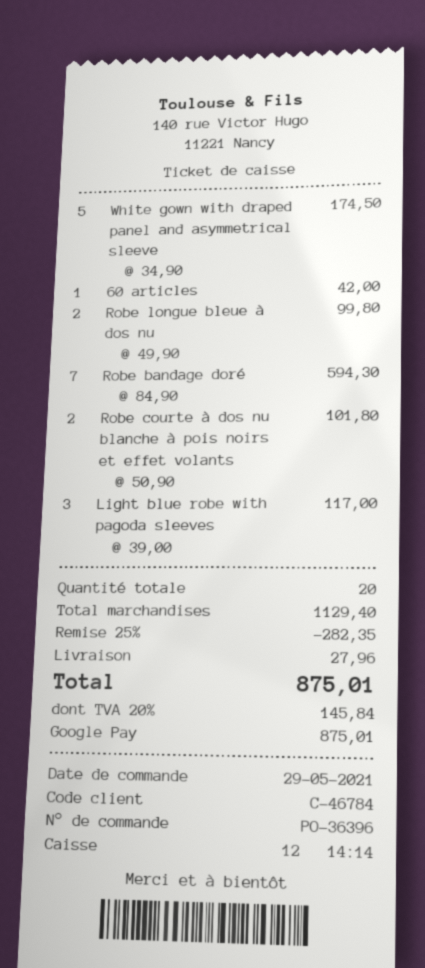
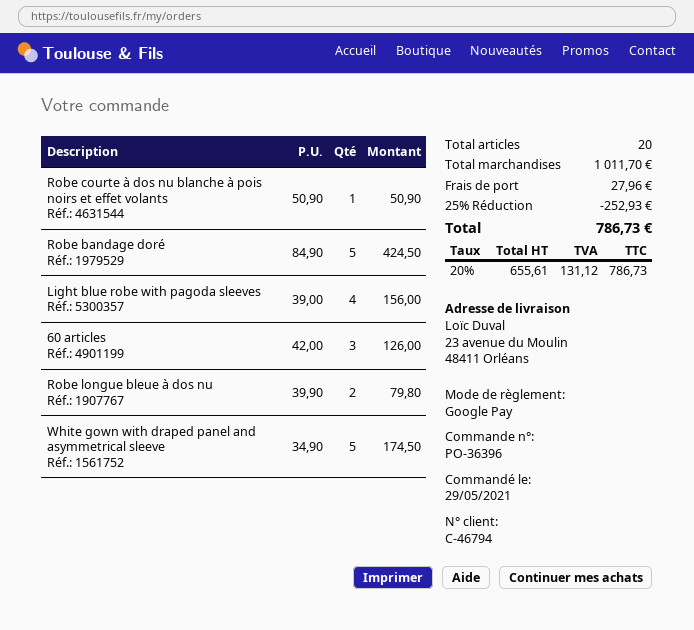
customer number: C-46784 -> C-46794
60 articles: 1 x 42.00 = 42.00 -> 3 x 42.00 = 126.00
Robe longue bleue à dos nu: 2 x 49.90 = 99.80 -> 2 x 39.90 = 79.80
Robe bandage doré: 7 x 84.90 = 594.30 -> 5 x 84.90 = 424.50
Robe courte à dos nu blanche à pois noirs et effet volants: 2 x 50.90 = 101.80 -> 1 x 50.90 = 50.90
Light blue robe with pagoda sleeves: 3 x 39.00 = 117.00 -> 4 x 39.00 = 156.00
subtotal: 1129.40 -> 1011.70
discount: 25% = 282.35 -> 25% = 252.93
tax: 20% = 145.84 -> 20% = 131.12
total: 875.01 -> 786.73

